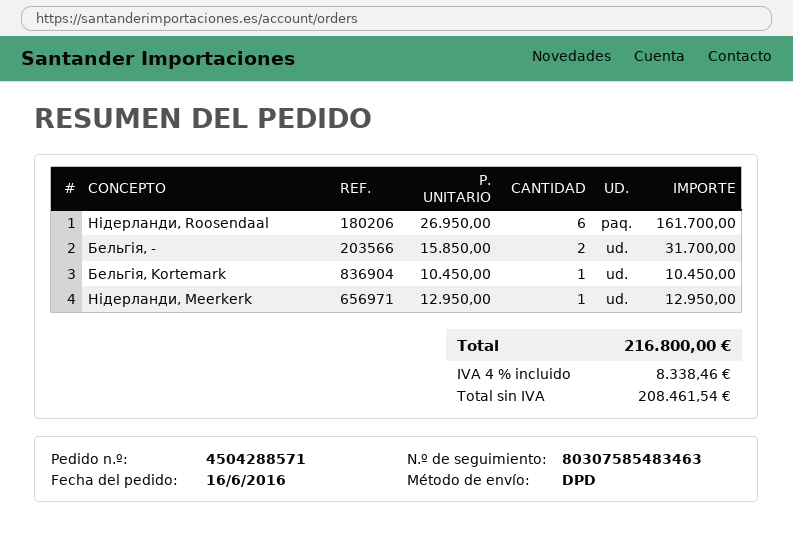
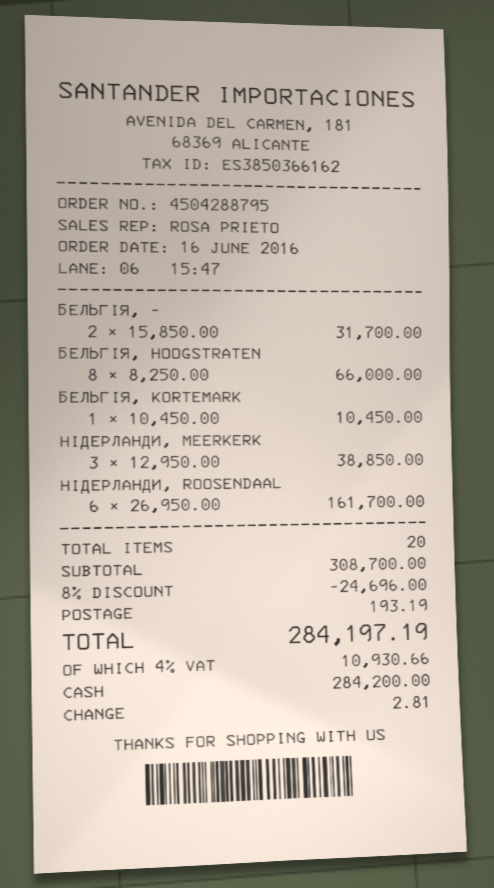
order number: 4504288571 -> 4504288795
Нідерланди, Meerkerk: 1 x 12950.00 = 12950.00 -> 3 x 12950.00 = 38850.00
БЕЛЬГІЯ, HOOGSTRATEN: none -> 8 x 8250.00 = 66000.00
discount: none -> 8% = 24696.00
shipping: none -> 193.19
tax: 4% = 8338.46 -> 4% = 10930.66
total: 216800.00 -> 284197.19

